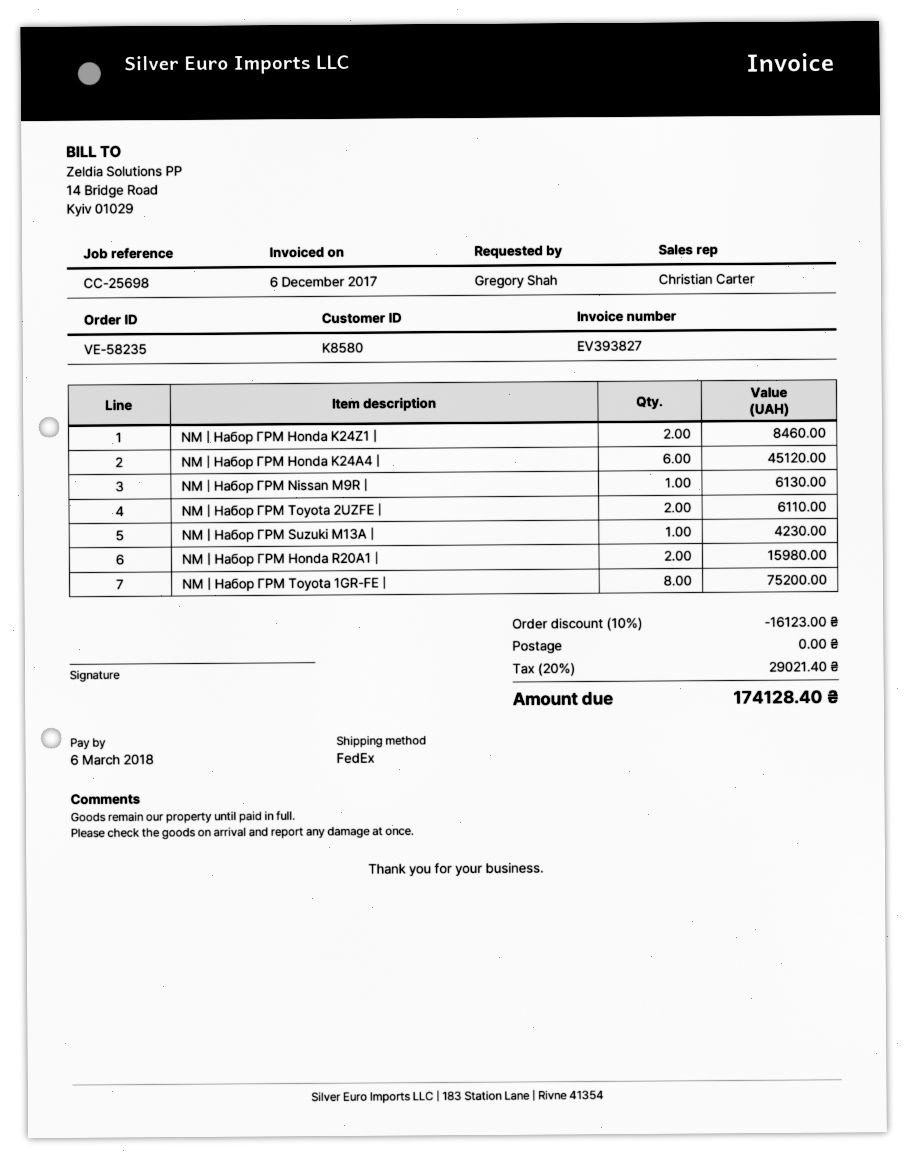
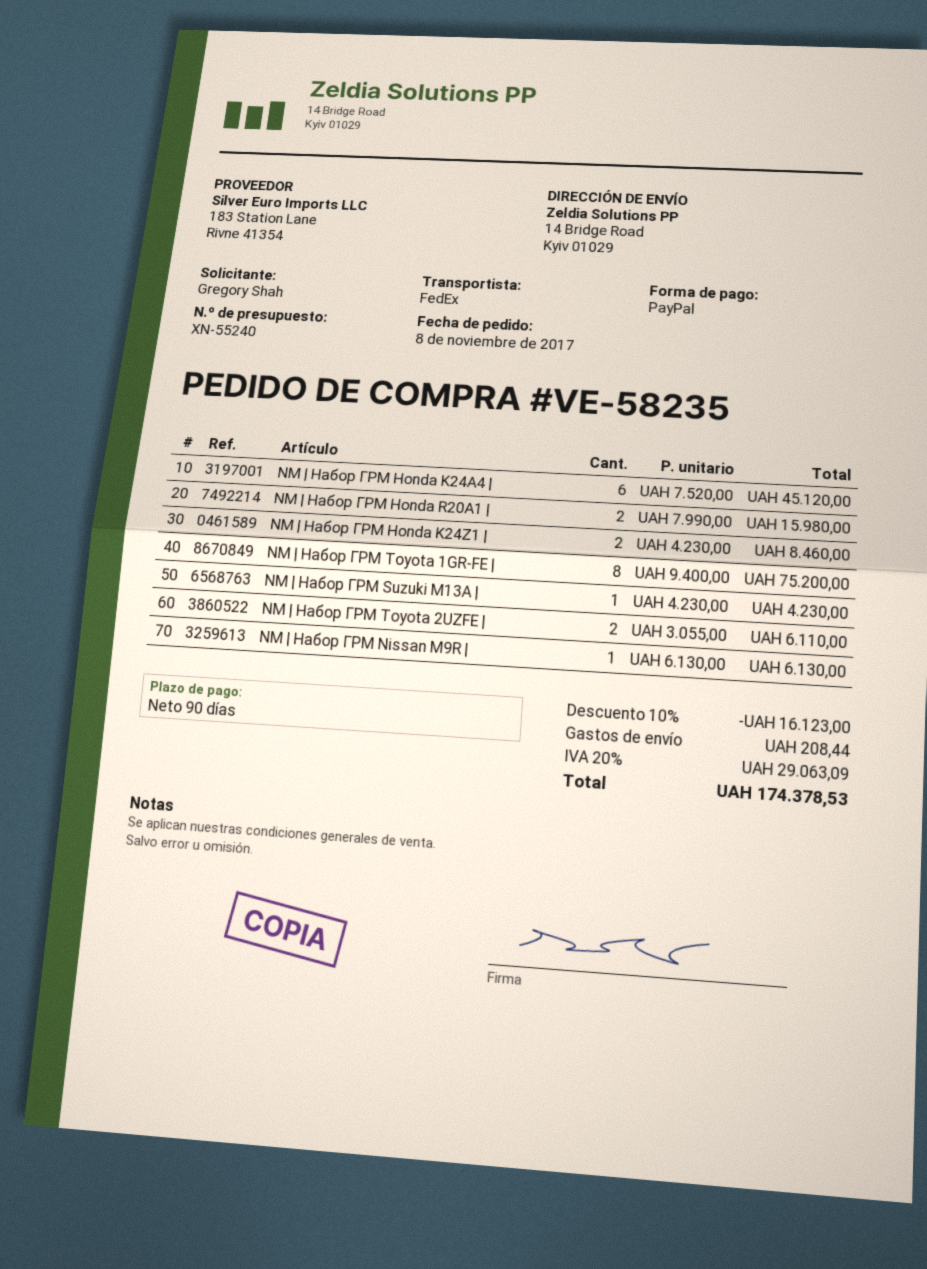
shipping: 0.00 -> 208.44
tax: 20% = 29021.40 -> 20% = 29063.09
total: 174128.40 -> 174378.53

